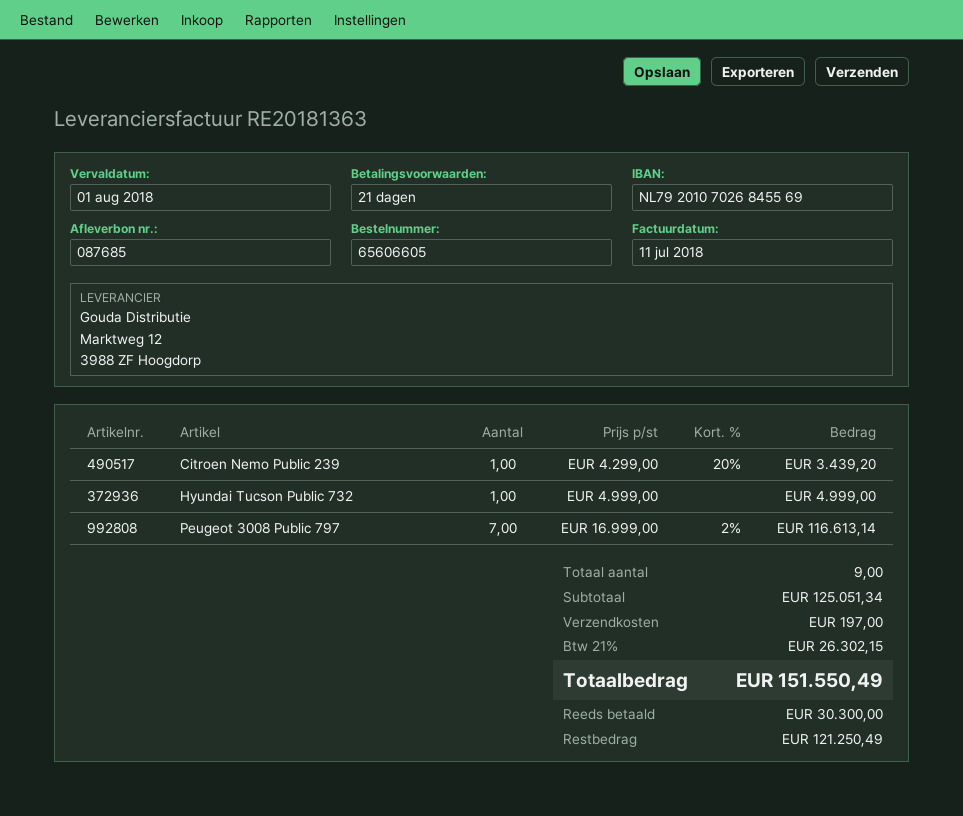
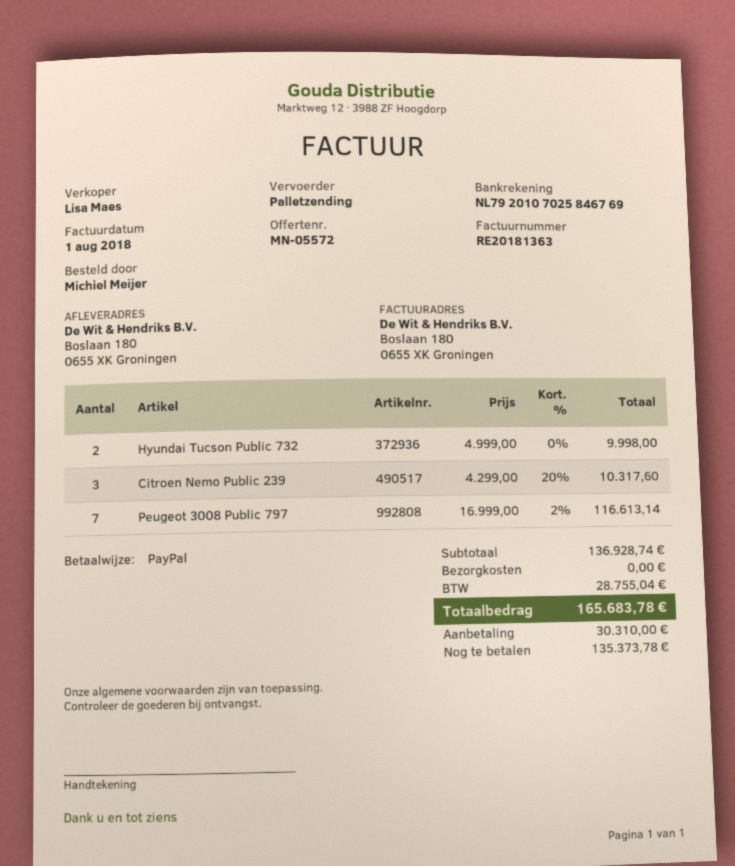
invoice date: 2018-07-11 -> 2018-08-01
bank account: NL7920107026845569 -> NL7920107025846769
Citroen Nemo Public 239: 1 x 4299.00 - 20% = 3439.20 -> 3 x 4299.00 - 20% = 10317.60
Hyundai Tucson Public 732: 1 x 4999.00 = 4999.00 -> 2 x 4999.00 = 9998.00
subtotal: 125051.34 -> 136928.74
shipping: 197.00 -> 0.00
tax: 26302.15 -> 28755.04
total: 151550.49 -> 165683.78
deposit: 30300.00 -> 30310.00
balance: 121250.49 -> 135373.78

